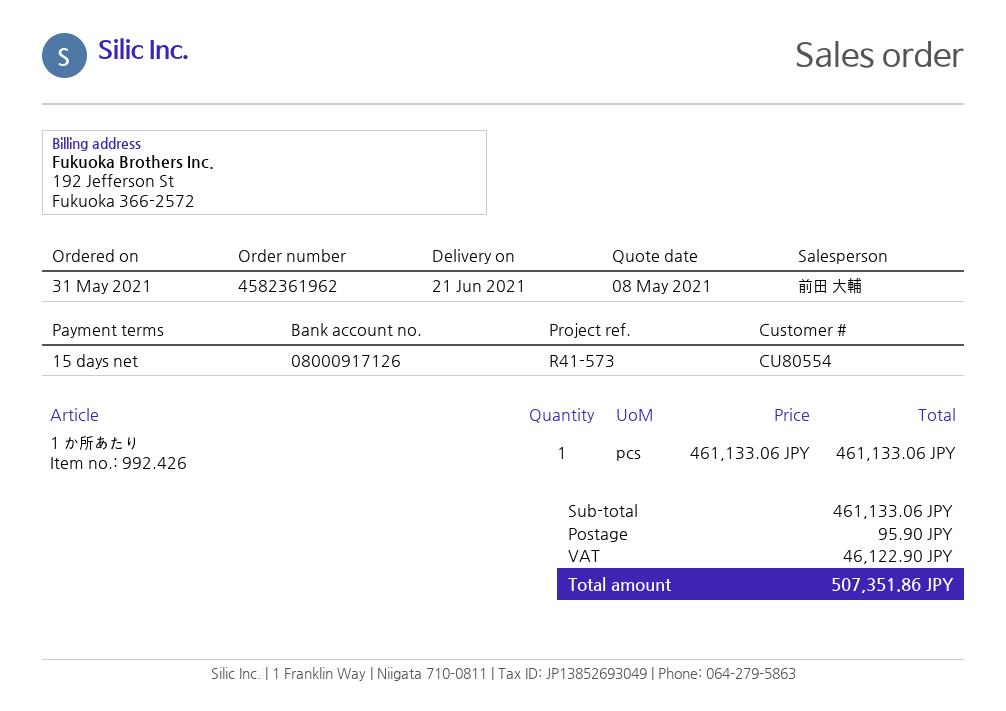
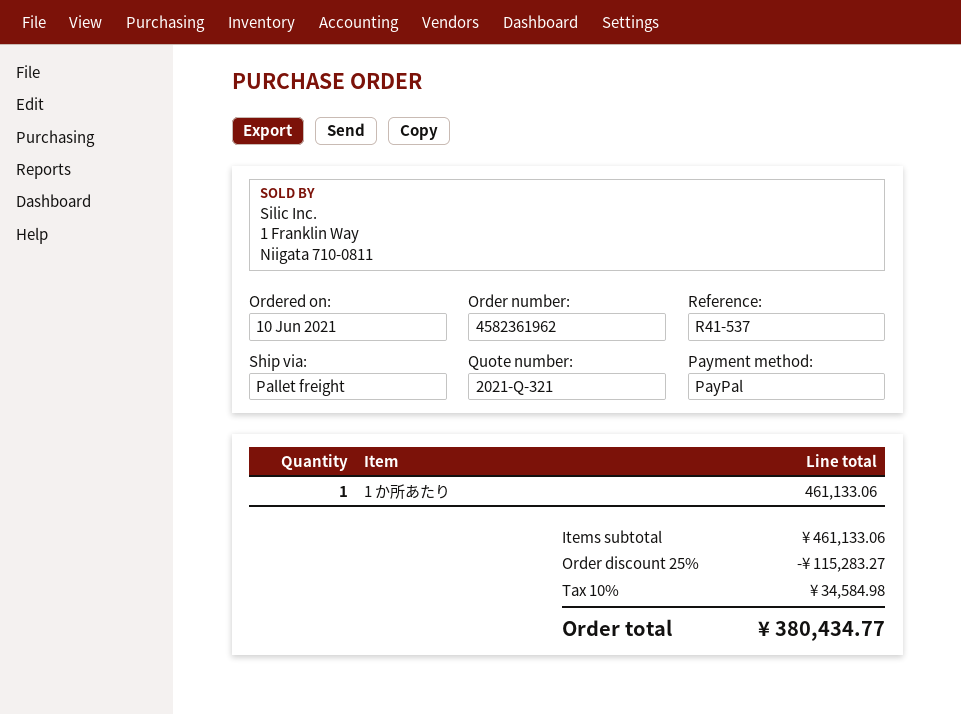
order date: 2021-05-31 -> 2021-06-10
reference: R41-573 -> R41-537
discount: none -> 25% = 115283.27
shipping: 95.90 -> none
tax: 46122.90 -> 34584.98
total: 507351.86 -> 380434.77

